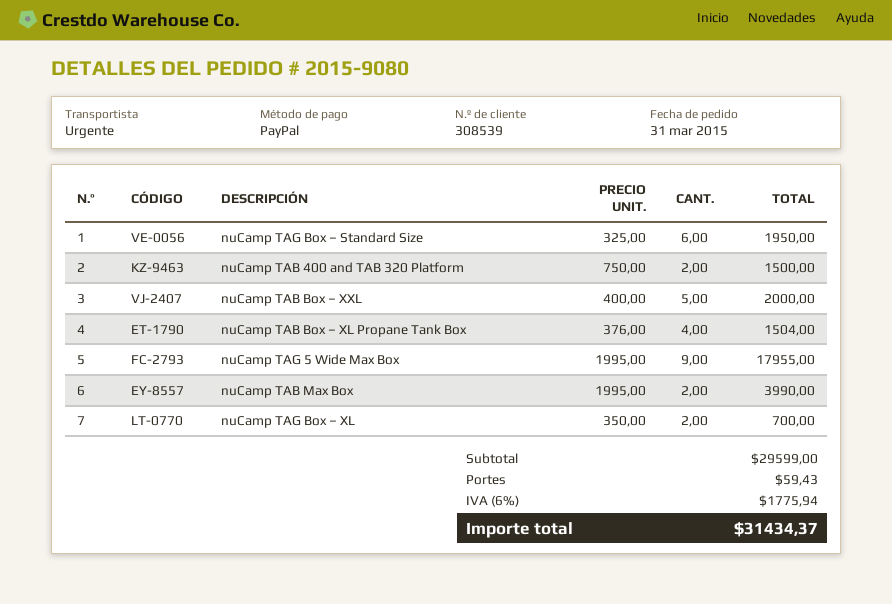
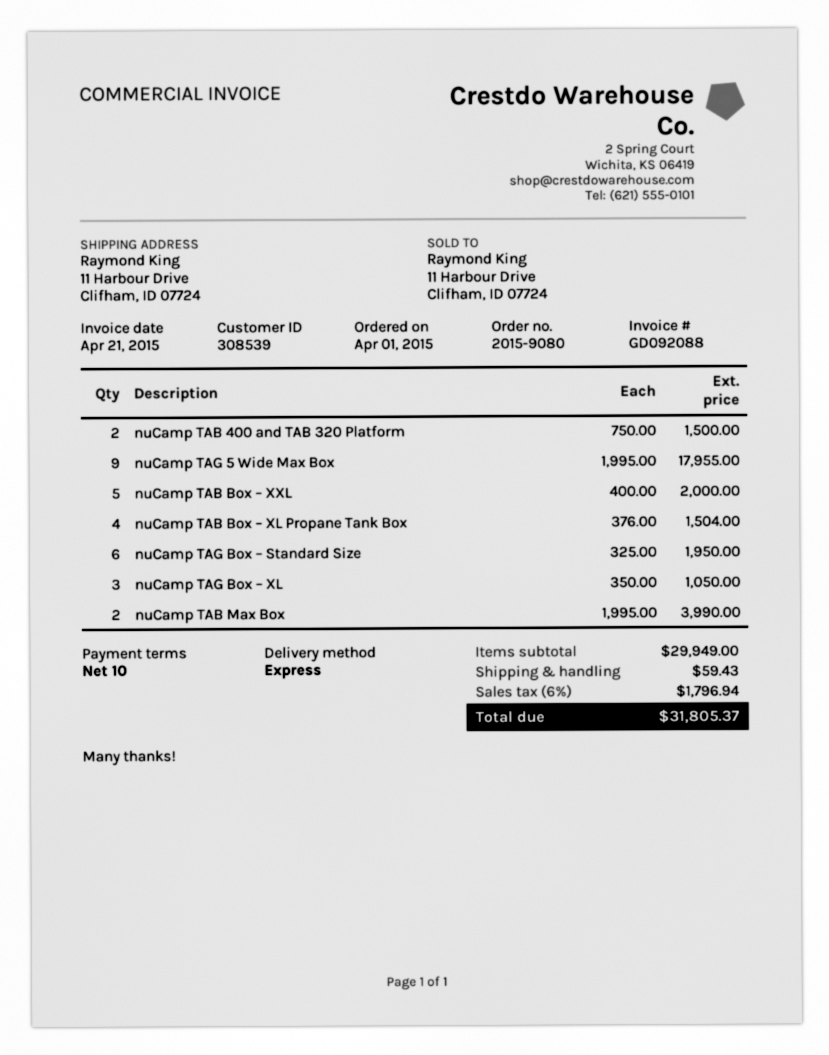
order date: 2015-03-31 -> 2015-04-01
nuCamp TAG Box – XL: 2 x 350.00 = 700.00 -> 3 x 350.00 = 1050.00
subtotal: 29599.00 -> 29949.00
tax: 6% = 1775.94 -> 6% = 1796.94
total: 31434.37 -> 31805.37

